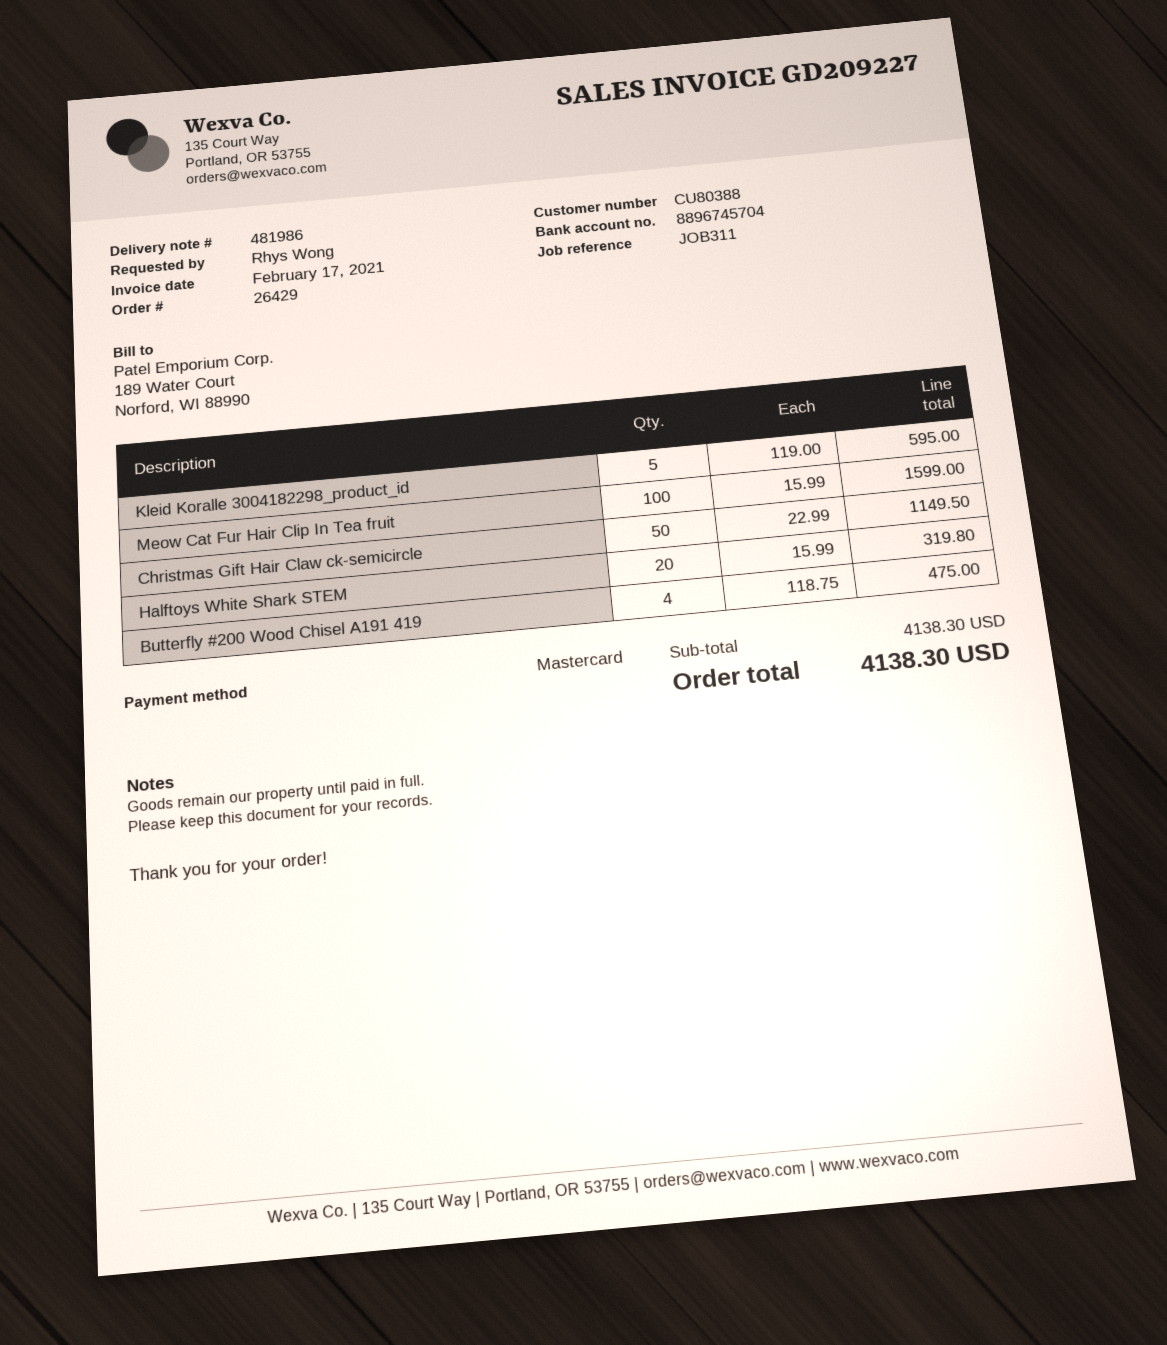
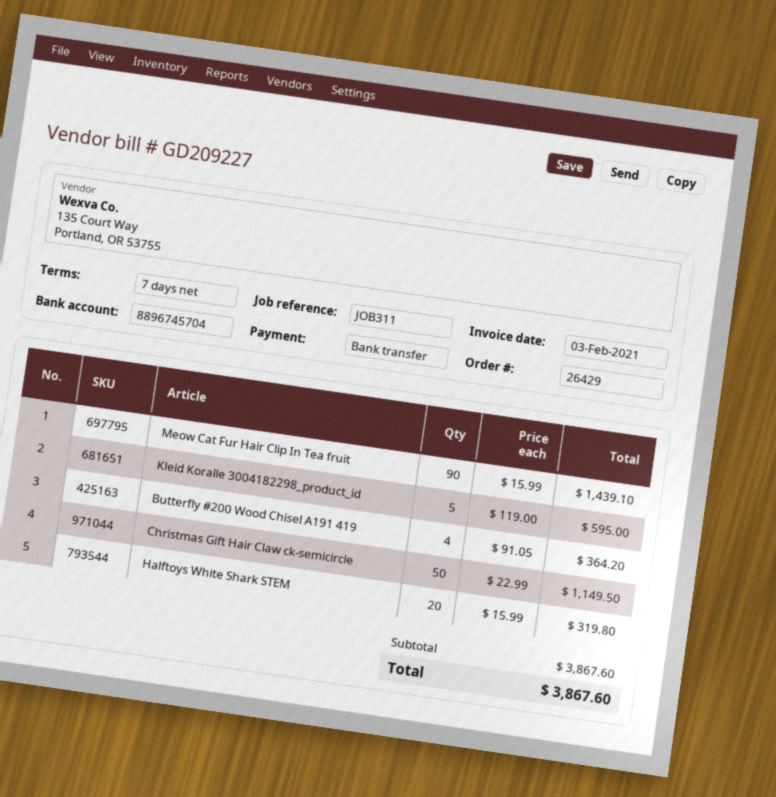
invoice date: 2021-02-17 -> 2021-02-03
payment method: Mastercard -> bank transfer
Meow Cat Fur Hair Clip In Tea fruit: 100 x 15.99 = 1599.00 -> 90 x 15.99 = 1439.10
Butterfly #200 Wood Chisel A191 419: 4 x 118.75 = 475.00 -> 4 x 91.05 = 364.20
subtotal: 4138.30 -> 3867.60
total: 4138.30 -> 3867.60

